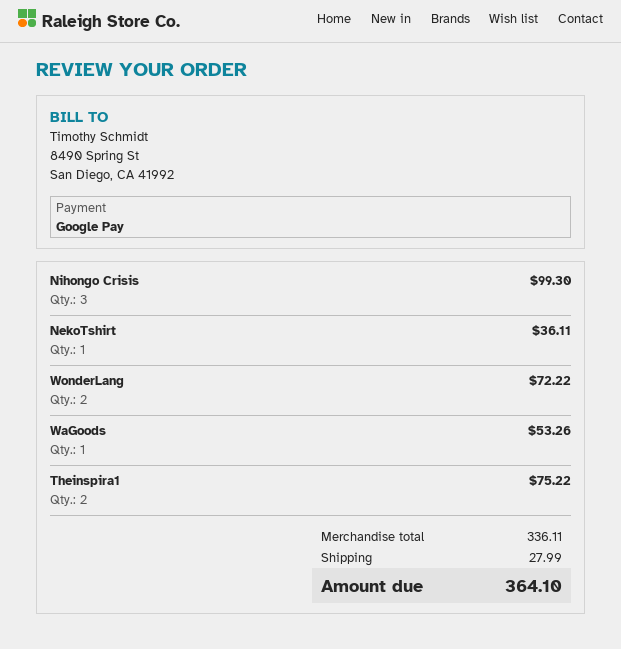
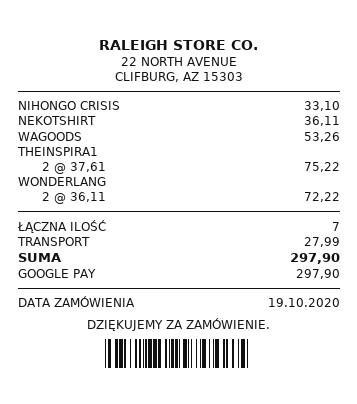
Nihongo Crisis: 3 for 99.30 -> 1 for 33.10
total: 364.10 -> 297.90

